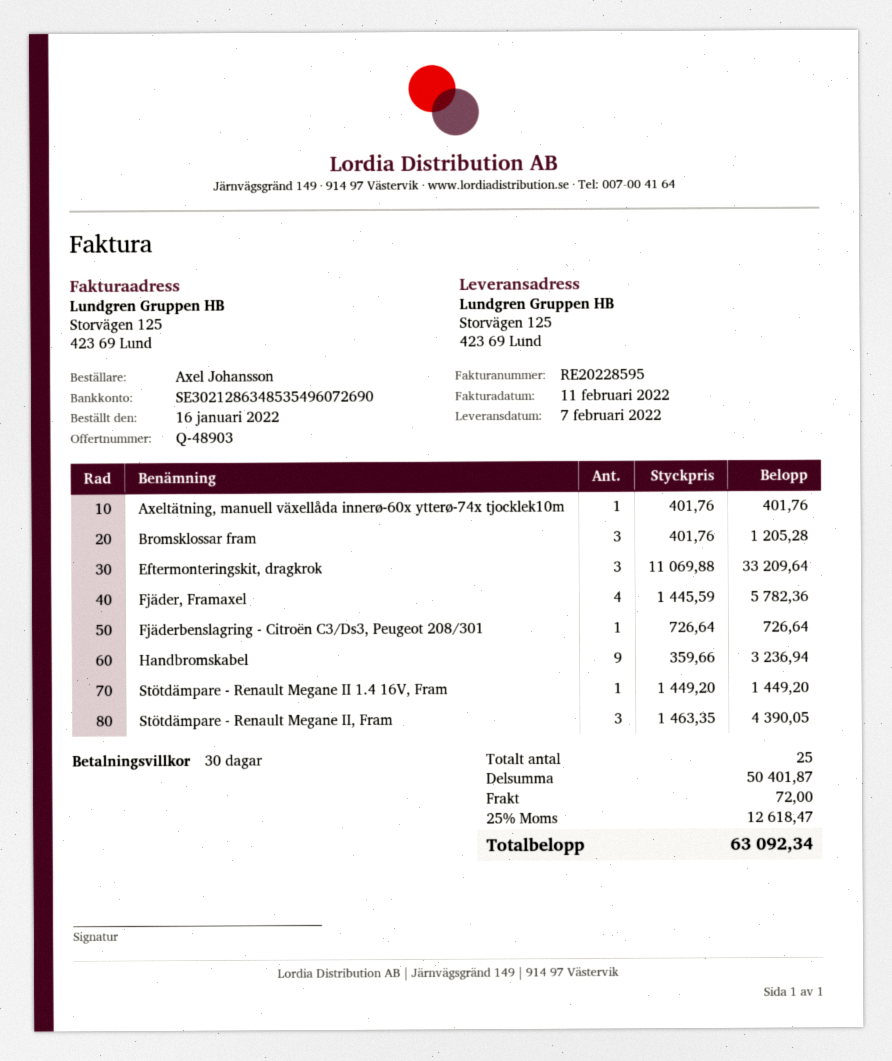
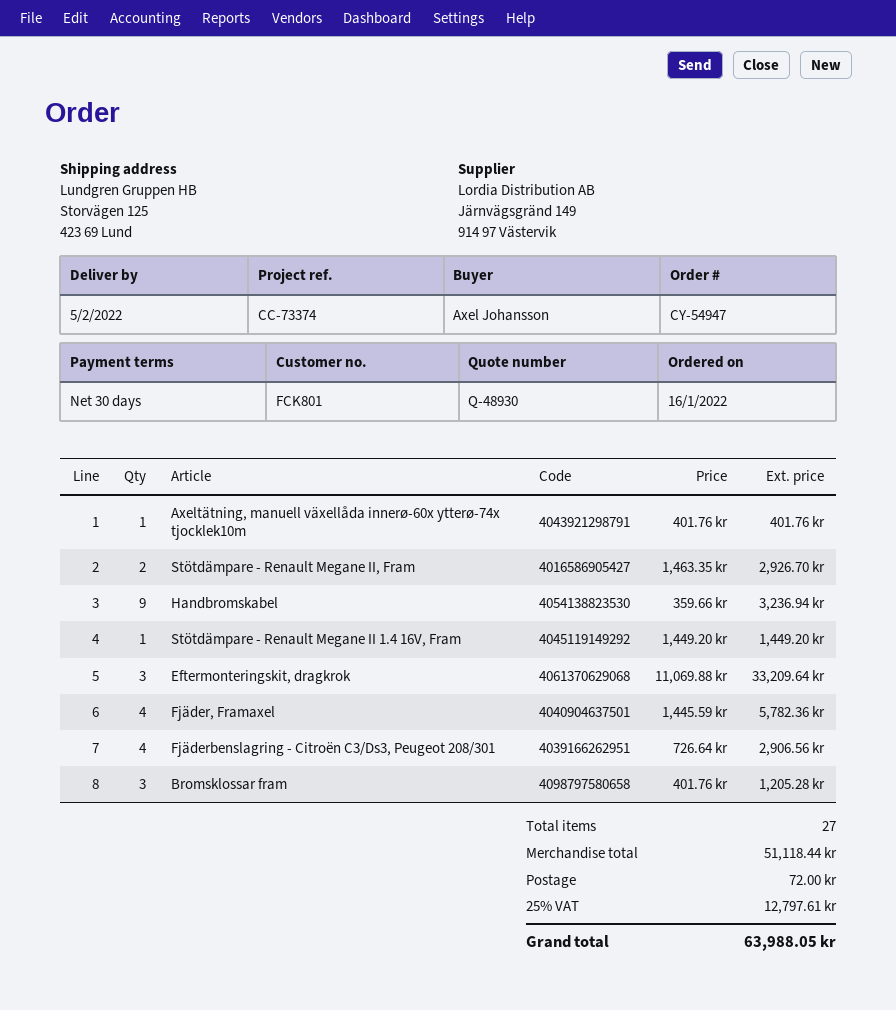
quote number: Q-48903 -> Q-48930
delivery date: 2022-02-07 -> 2022-02-05
Fjäderbenslagring - Citroën C3/Ds3, Peugeot 208/301: 1 x 726.64 = 726.64 -> 4 x 726.64 = 2906.56
Stötdämpare - Renault Megane II, Fram: 3 x 1463.35 = 4390.05 -> 2 x 1463.35 = 2926.70
total quantity: 25 -> 27
subtotal: 50401.87 -> 51118.44
tax: 25% = 12618.47 -> 25% = 12797.61
total: 63092.34 -> 63988.05

